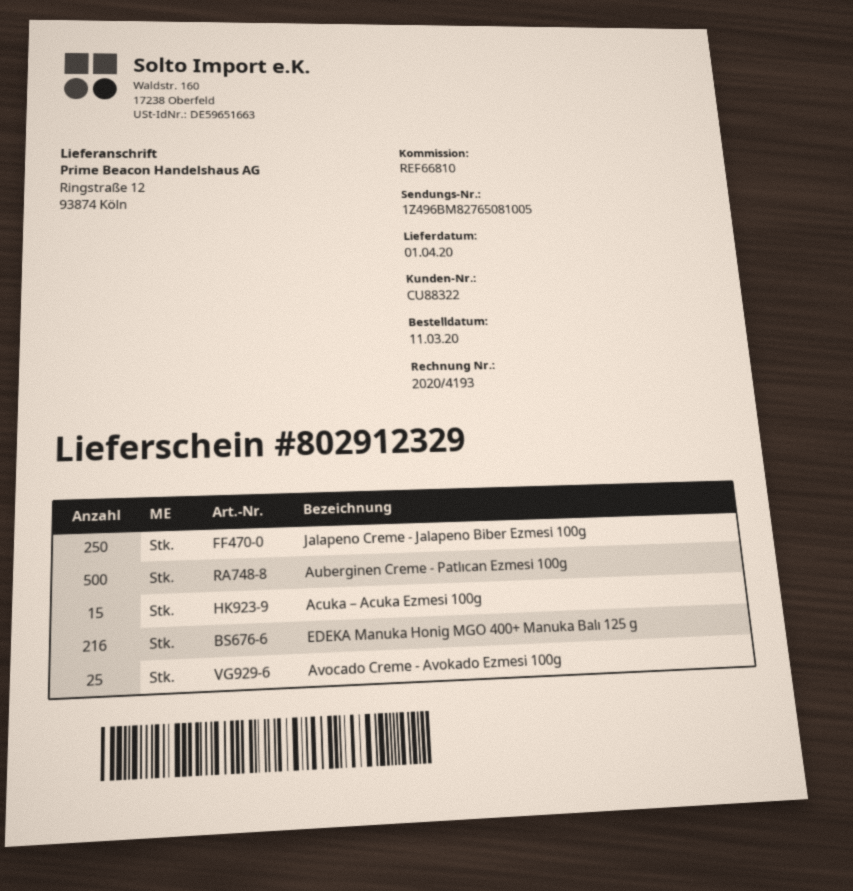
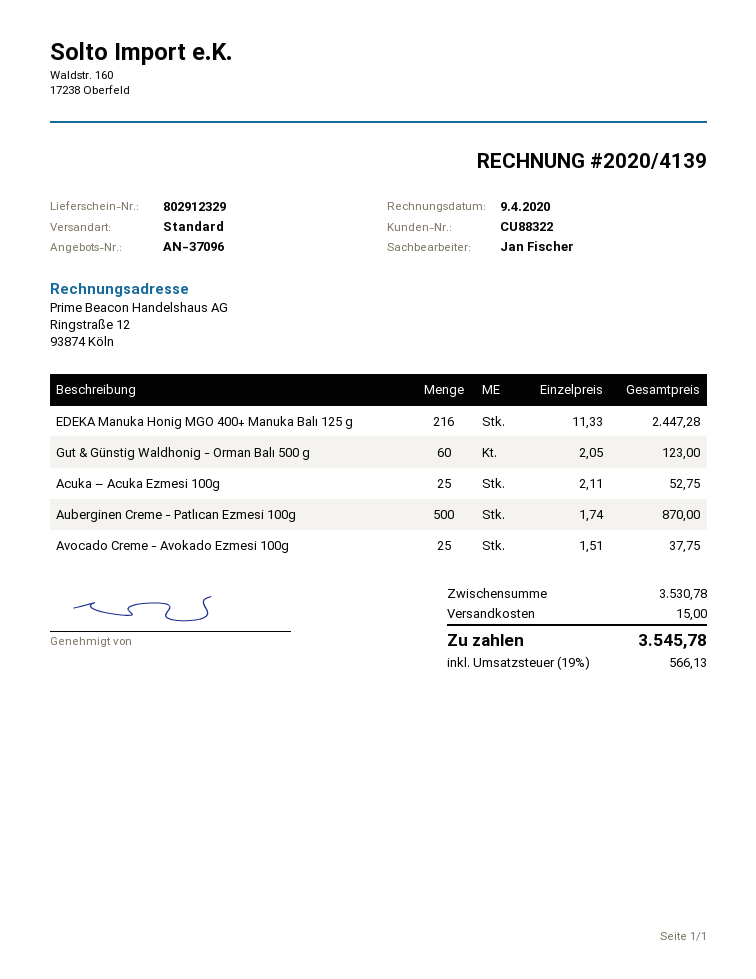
invoice number: 2020/4193 -> 2020/4139
Jalapeno Creme - Jalapeno Biber Ezmesi 100g: 250 -> none
Acuka – Acuka Ezmesi 100g: 15 -> 25
Gut & Günstig Waldhonig - Orman Balı 500 g: none -> 60

